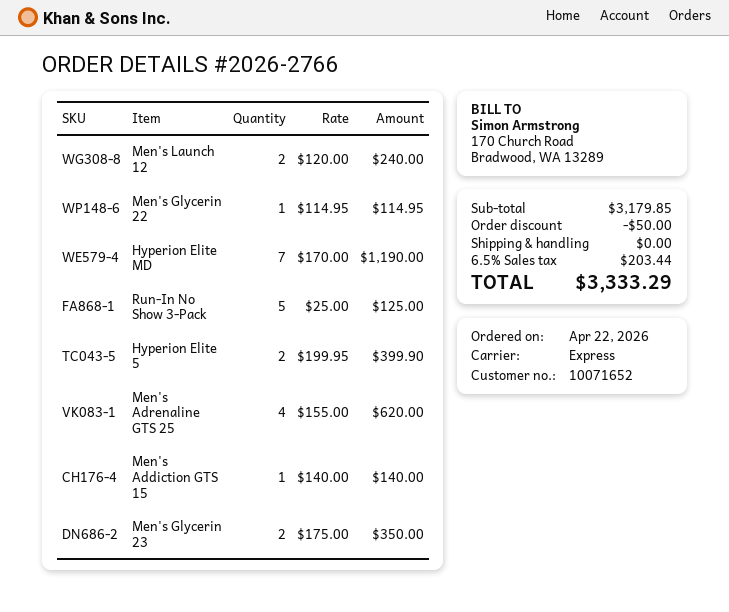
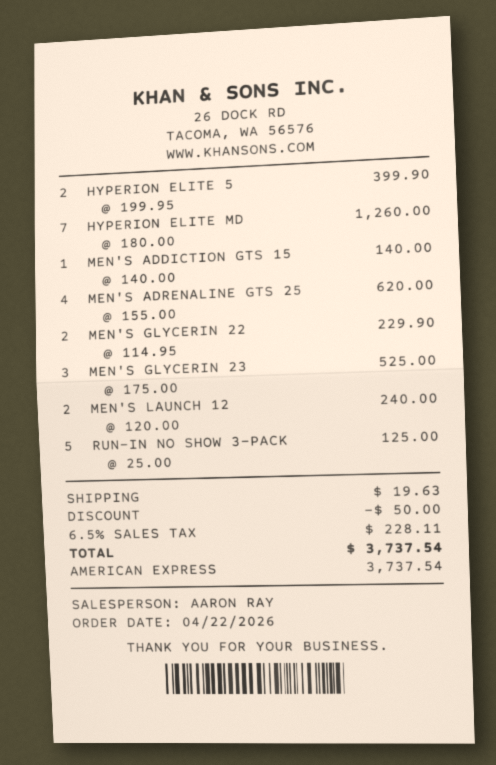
Men's Glycerin 22: 1 x 114.95 = 114.95 -> 2 x 114.95 = 229.90
Hyperion Elite MD: 7 x 170.00 = 1190.00 -> 7 x 180.00 = 1260.00
Men's Glycerin 23: 2 x 175.00 = 350.00 -> 3 x 175.00 = 525.00
shipping: 0.00 -> 19.63
tax: 6.5% = 203.44 -> 6.5% = 228.11
total: 3333.29 -> 3737.54

